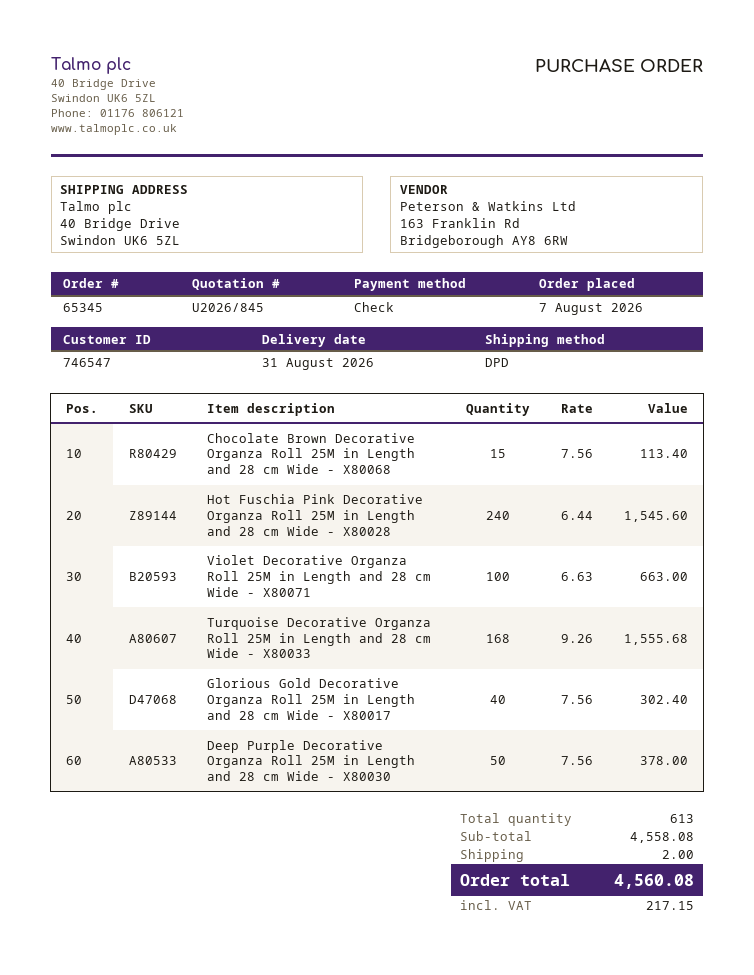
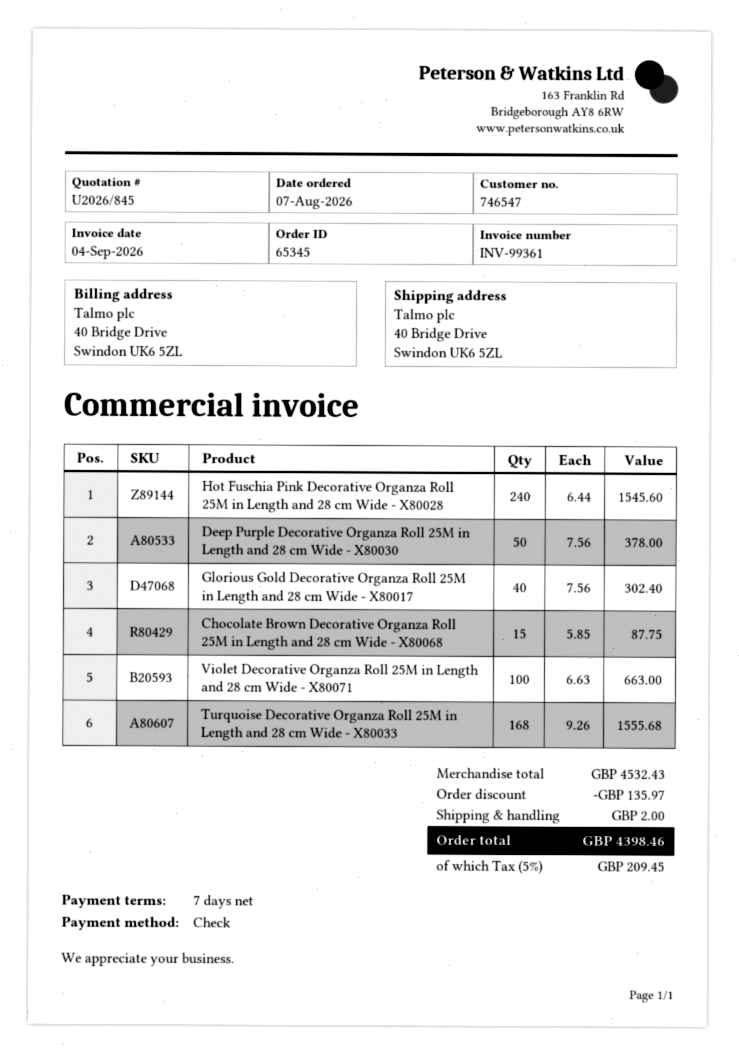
Chocolate Brown Decorative Organza Roll 25M in Length and 28 cm Wide - X80068: 15 x 7.56 = 113.40 -> 15 x 5.85 = 87.75
subtotal: 4558.08 -> 4532.43
discount: none -> 135.97
tax: 217.15 -> 209.45
total: 4560.08 -> 4398.46

